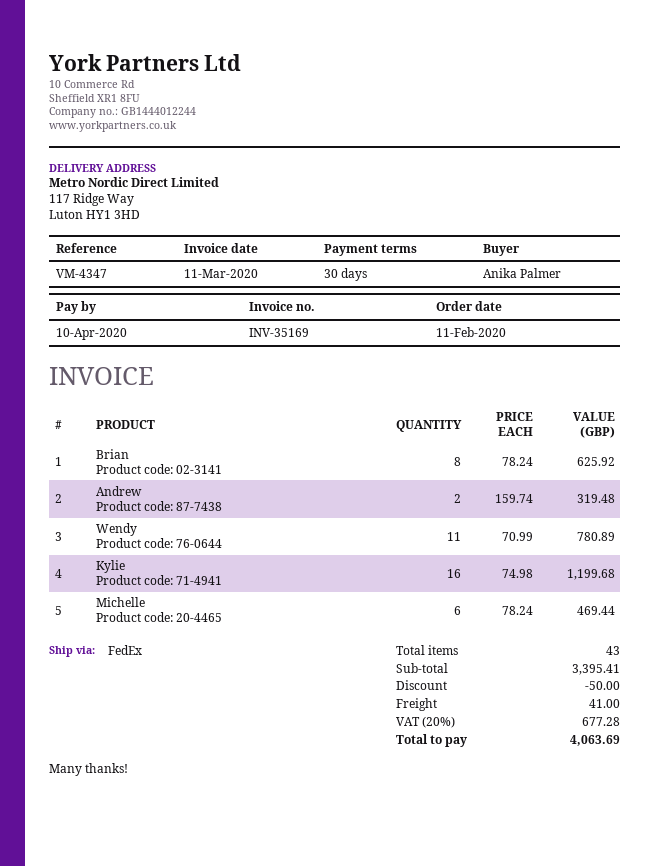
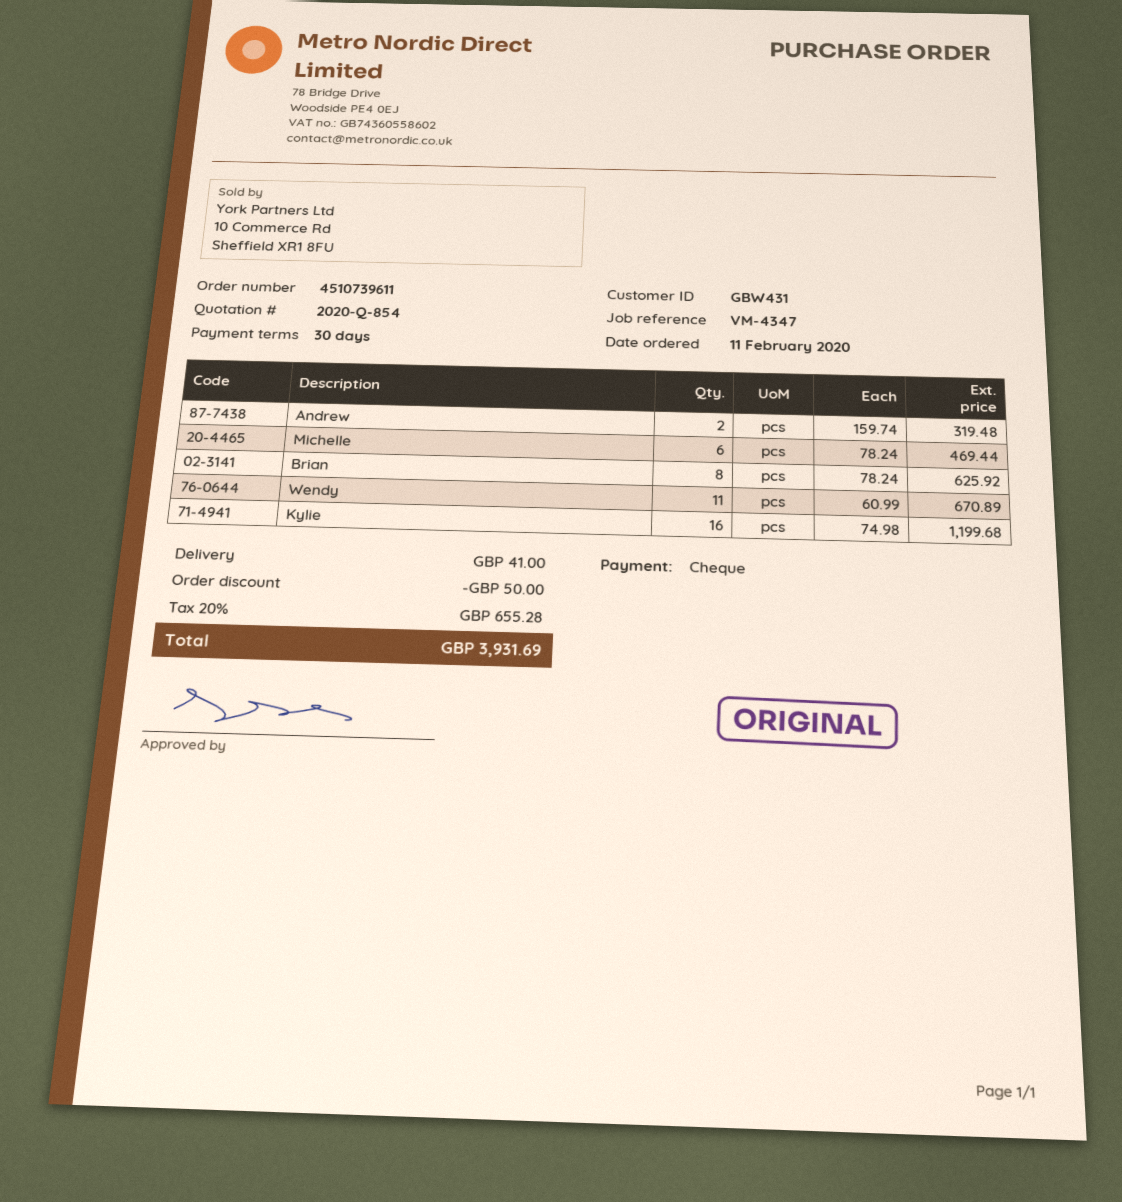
Wendy: 11 x 70.99 = 780.89 -> 11 x 60.99 = 670.89
tax: 20% = 677.28 -> 20% = 655.28
total: 4063.69 -> 3931.69

